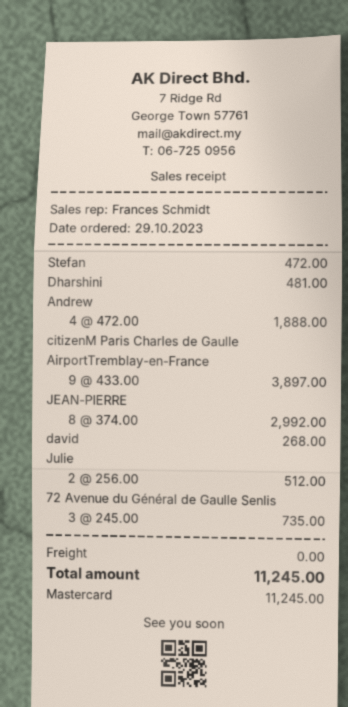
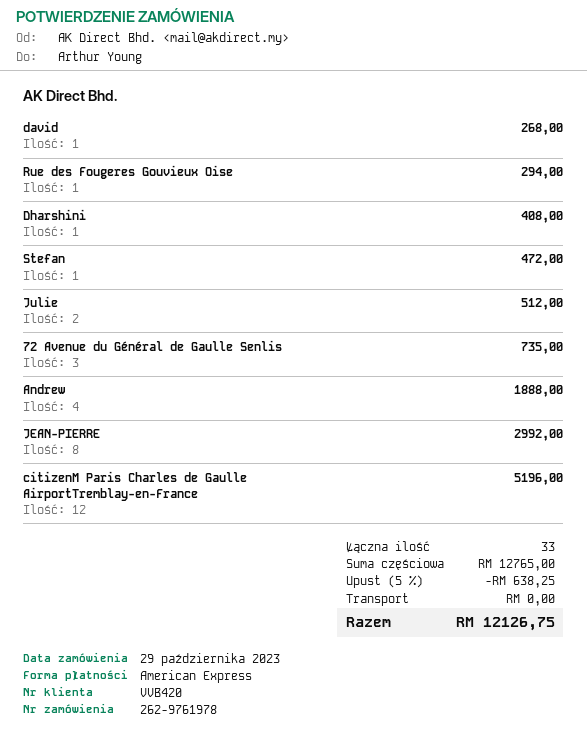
payment method: Mastercard -> American Express
Dharshini: 1 for 481.00 -> 1 for 408.00
citizenM Paris Charles de Gaulle AirportTremblay-en-France: 9 for 3897.00 -> 12 for 5196.00
Rue des Fougeres Gouvieux Oise: none -> 1 for 294.00
discount: none -> 5% = 638.25
total: 11245.00 -> 12126.75

